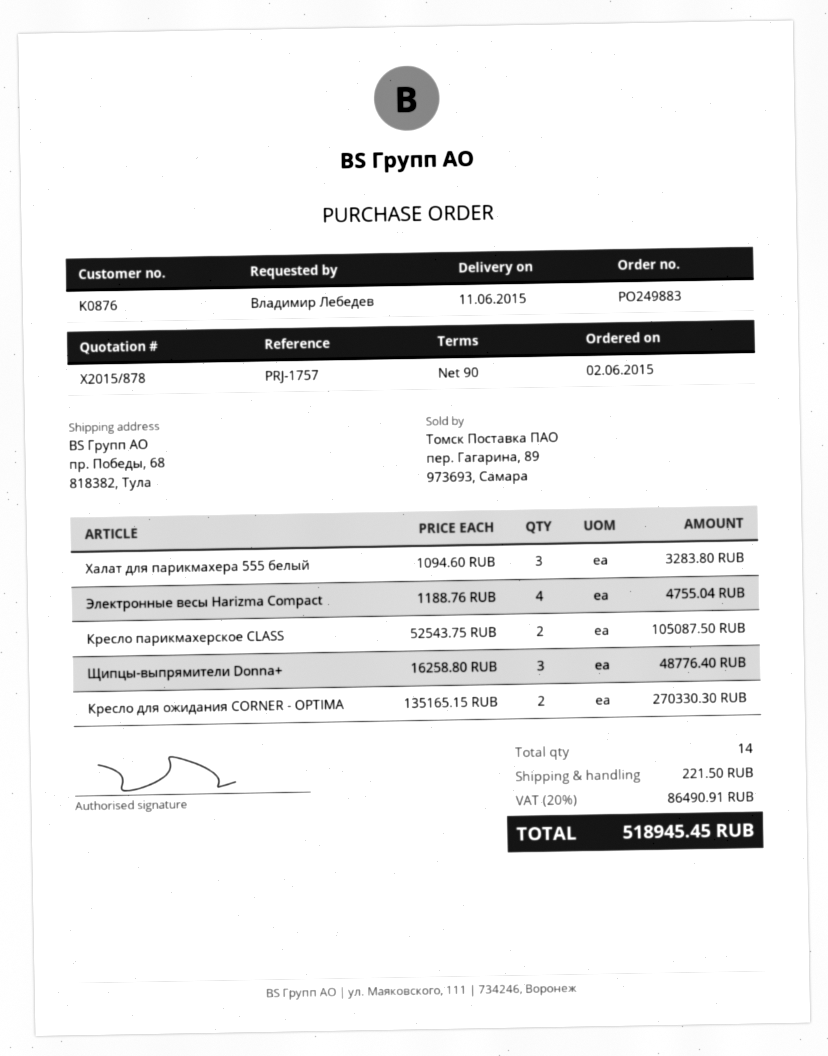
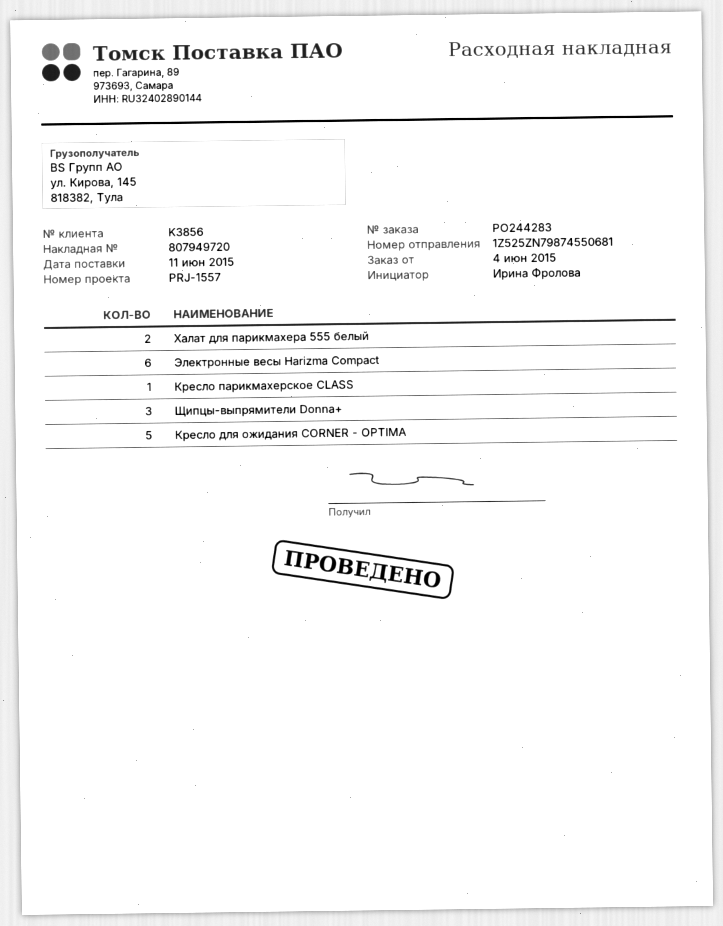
order number: PO249883 -> PO244283
order date: 2015-06-02 -> 2015-06-04
customer number: K0876 -> K3856
reference: PRJ-1757 -> PRJ-1557
ordered by: Владимир Лебедев -> Ирина Фролова
ship to: пр. Победы, 68, 818382, Тула -> ул. Кирова, 145, 818382, Тула
Халат для парикмахера 555 белый: 3 -> 2
Электронные весы Harizma Compact: 4 -> 6
Кресло парикмахерское CLASS: 2 -> 1
Кресло для ожидания CORNER - OPTIMA: 2 -> 5

